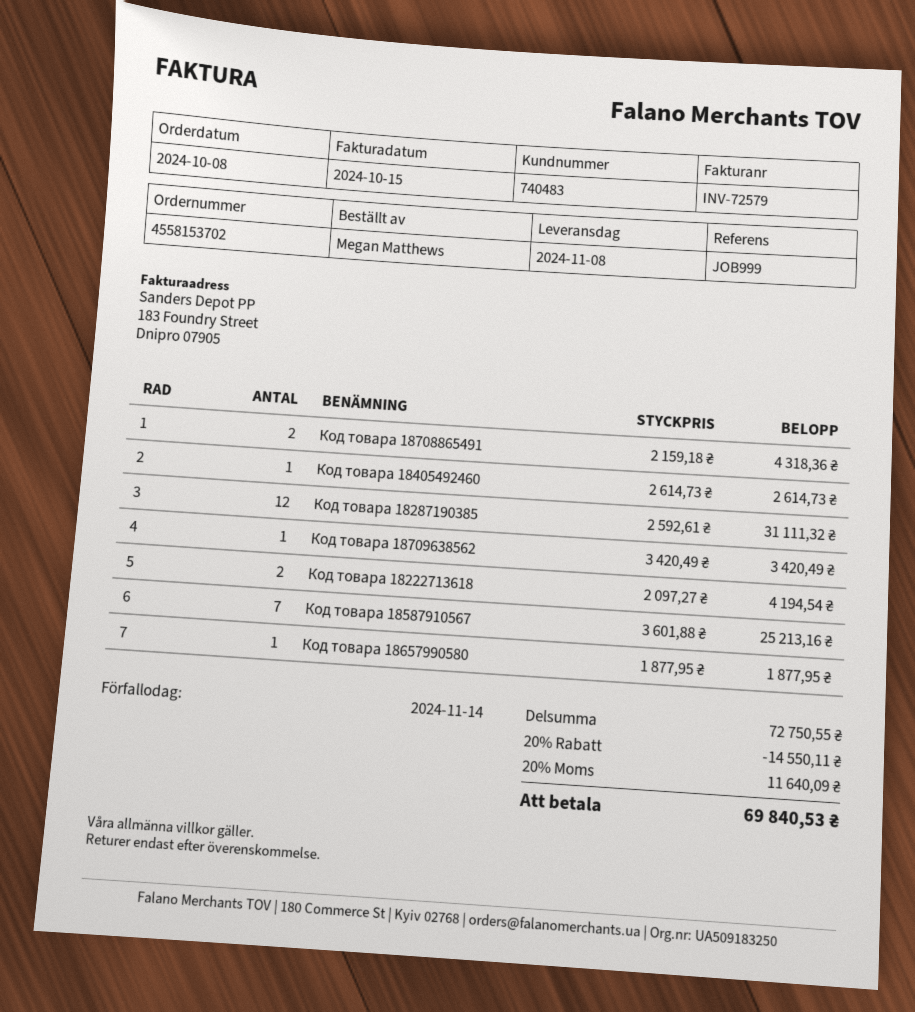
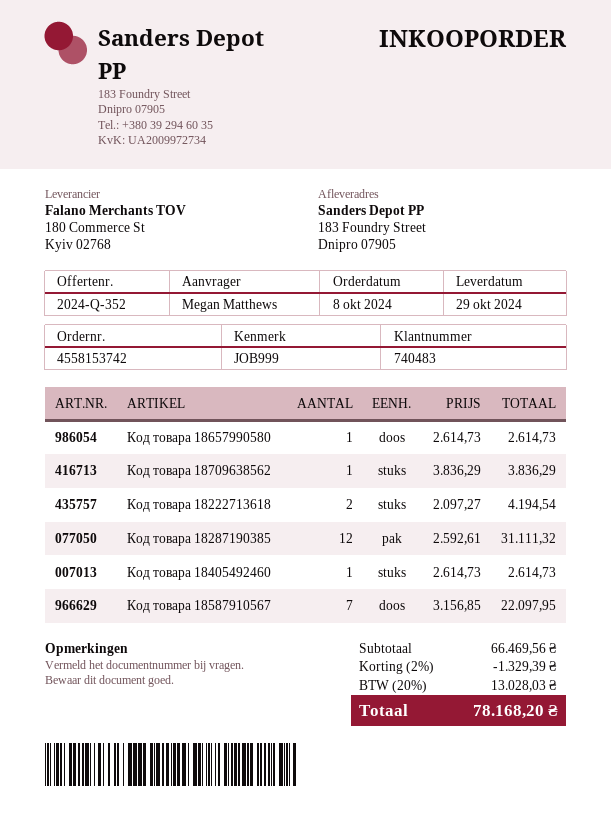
order number: 4558153702 -> 4558153742
delivery date: 2024-11-08 -> 2024-10-29
Код товара 18708865491: 2 x 2159.18 = 4318.36 -> none
Код товара 18709638562: 1 x 3420.49 = 3420.49 -> 1 x 3836.29 = 3836.29
Код товара 18587910567: 7 x 3601.88 = 25213.16 -> 7 x 3156.85 = 22097.95
Код товара 18657990580: 1 x 1877.95 = 1877.95 -> 1 x 2614.73 = 2614.73
subtotal: 72750.55 -> 66469.56
discount: 20% = 14550.11 -> 2% = 1329.39
tax: 20% = 11640.09 -> 20% = 13028.03
total: 69840.53 -> 78168.20

